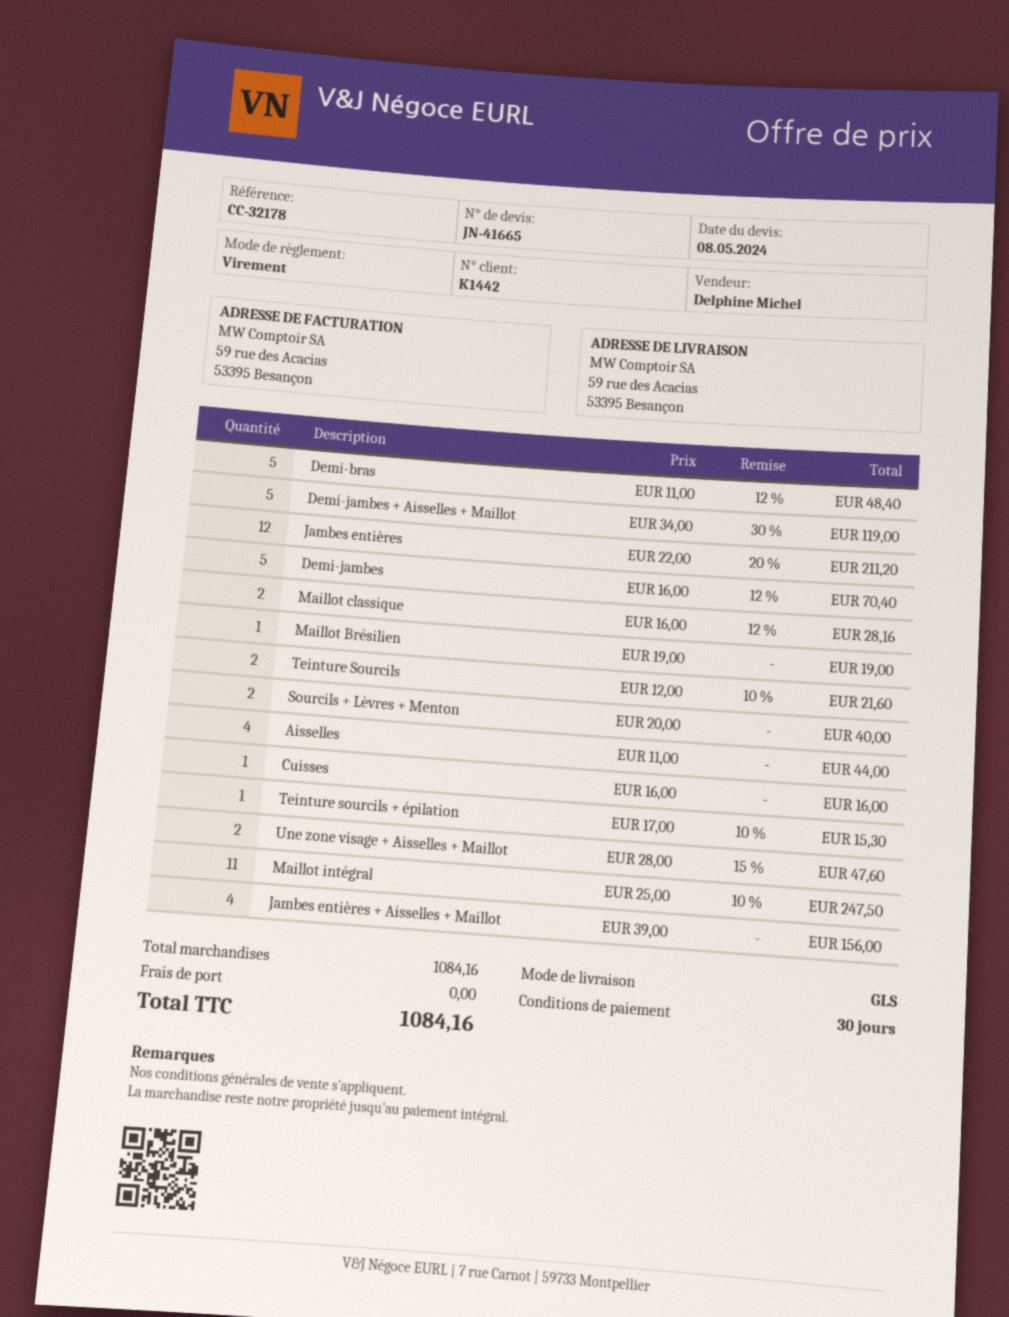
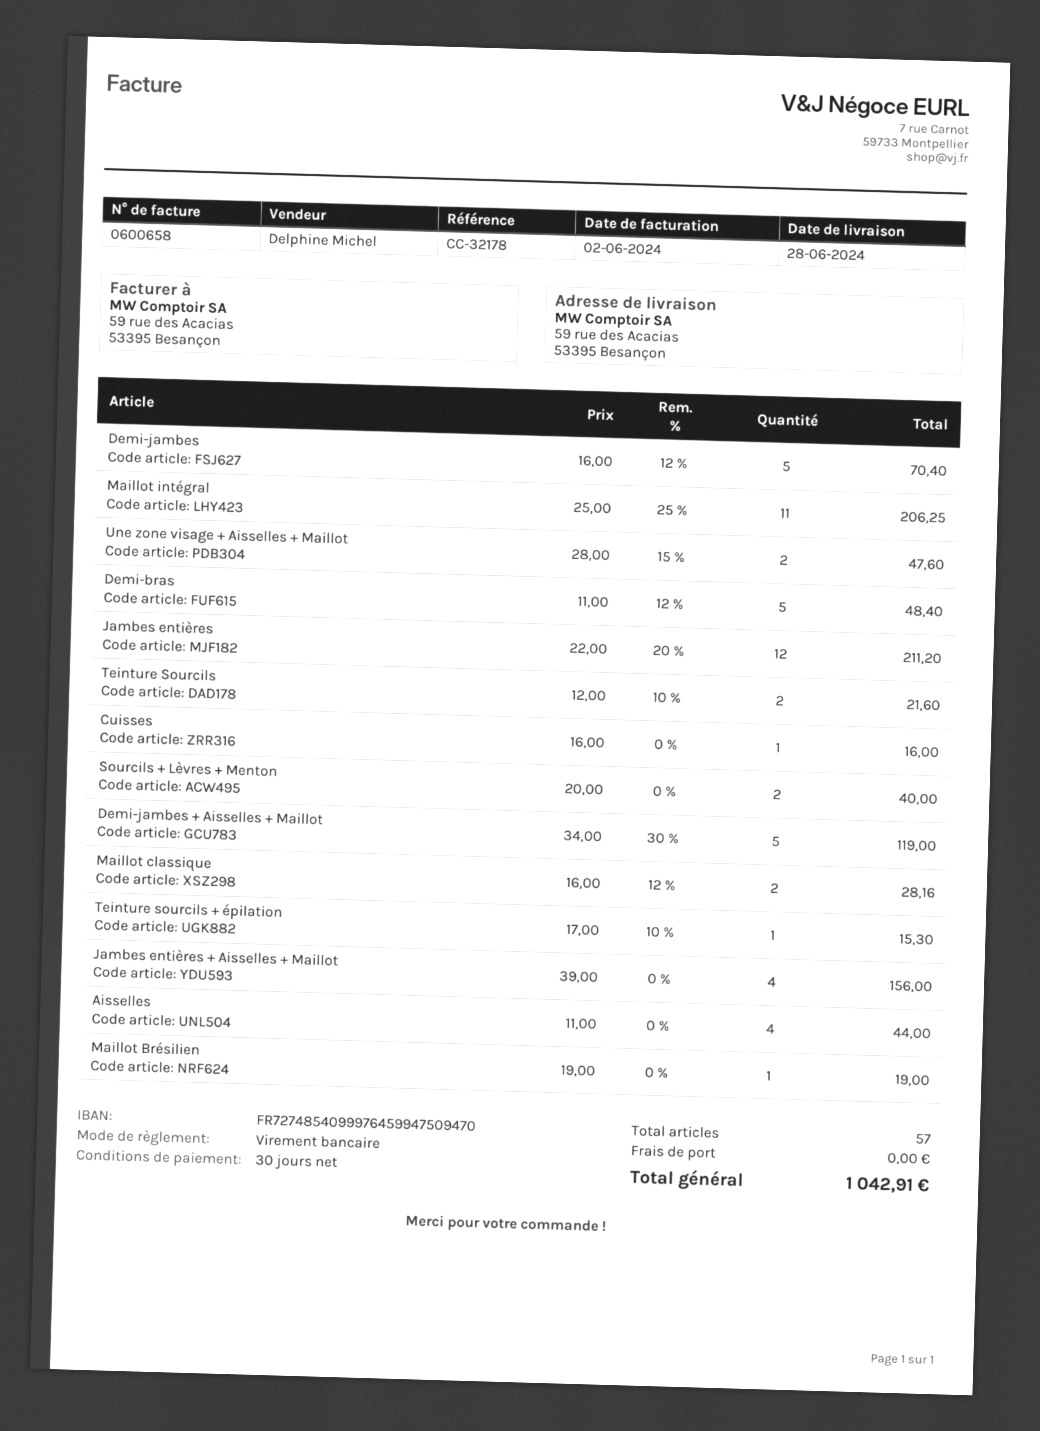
Maillot intégral: 11 x 25.00 - 10% = 247.50 -> 11 x 25.00 - 25% = 206.25
total: 1084.16 -> 1042.91

